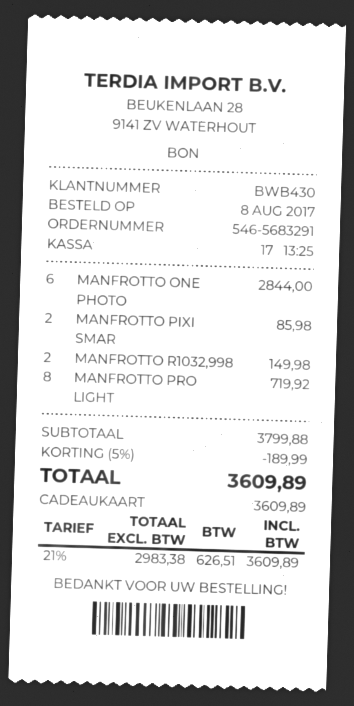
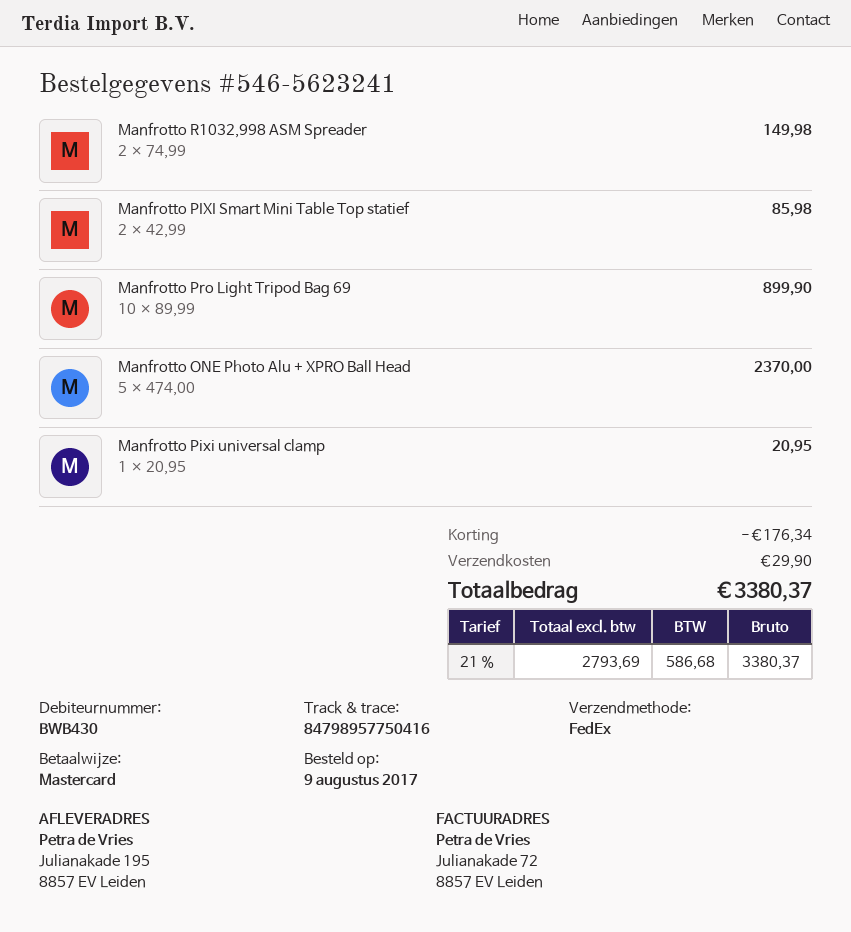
order number: 546-5683291 -> 546-5623241
order date: 2017-08-08 -> 2017-08-09
payment method: gift card -> Mastercard
MANFROTTO ONE PHOTO: 6 for 2844.00 -> 5 for 2370.00
MANFROTTO PRO LIGHT: 8 for 719.92 -> 10 for 899.90
Manfrotto Pixi universal clamp: none -> 1 for 20.95
discount: 189.99 -> 176.34
shipping: none -> 29.90
net: 2983.38 -> 2793.69
tax: 21% = 626.51 -> 21% = 586.68
total: 3609.89 -> 3380.37

